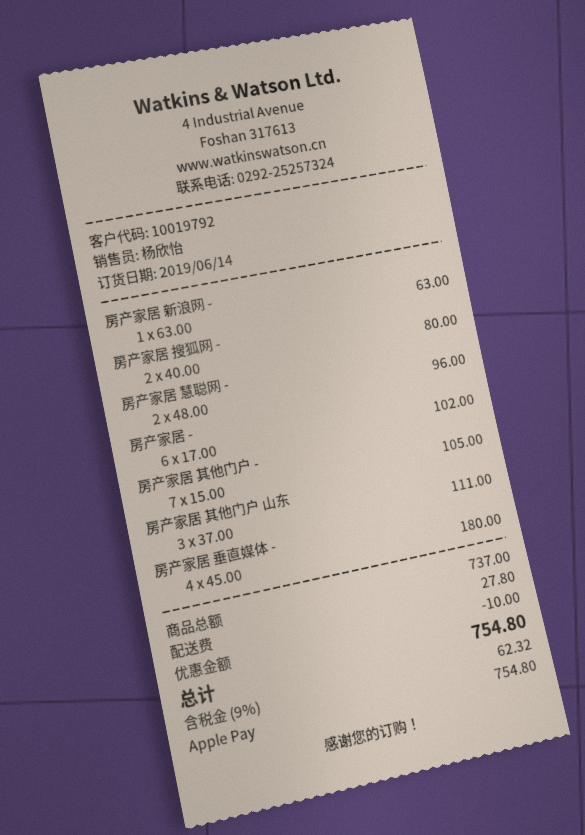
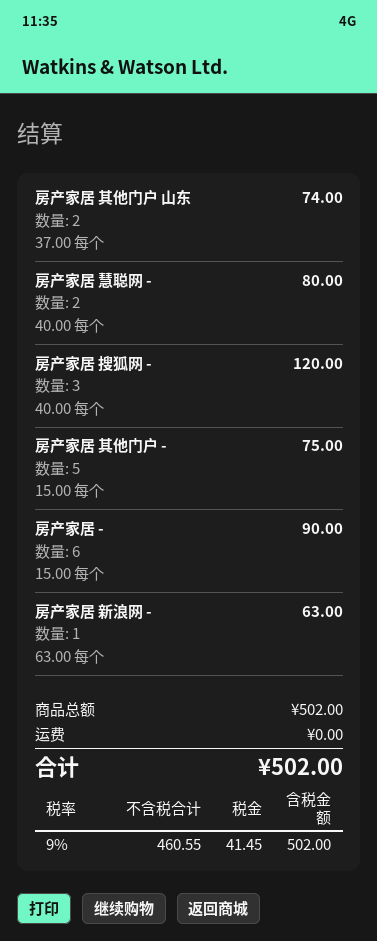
房产家居 搜狐网 -: 2 x 40.00 = 80.00 -> 3 x 40.00 = 120.00
房产家居 慧聪网 -: 2 x 48.00 = 96.00 -> 2 x 40.00 = 80.00
房产家居 -: 6 x 17.00 = 102.00 -> 6 x 15.00 = 90.00
房产家居 其他门户 -: 7 x 15.00 = 105.00 -> 5 x 15.00 = 75.00
房产家居 其他门户 山东: 3 x 37.00 = 111.00 -> 2 x 37.00 = 74.00
房产家居 垂直媒体 -: 4 x 45.00 = 180.00 -> none
subtotal: 737.00 -> 502.00
discount: 10.00 -> none
shipping: 27.80 -> 0.00
tax: 9% = 62.32 -> 9% = 41.45
total: 754.80 -> 502.00

